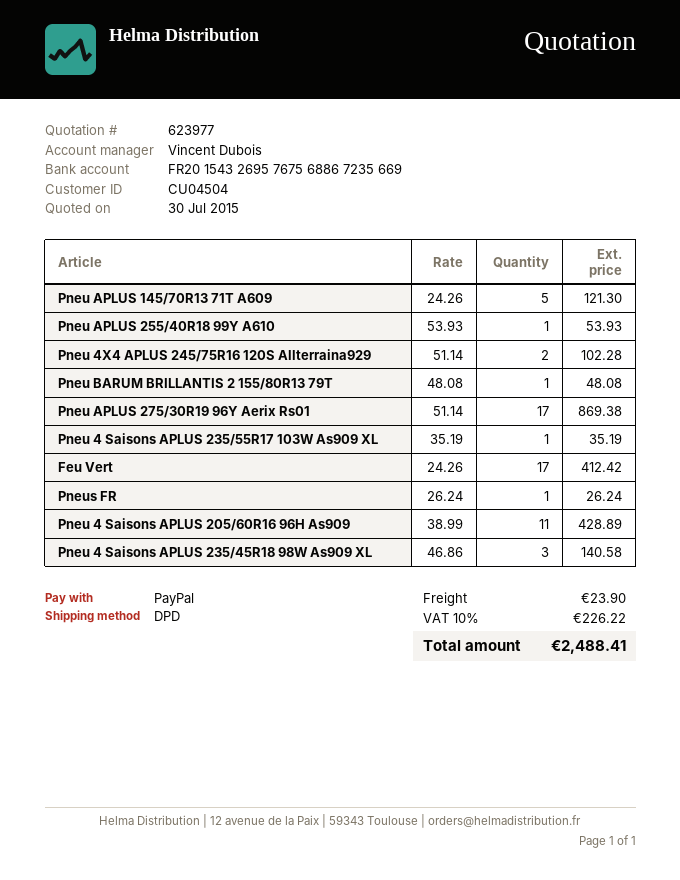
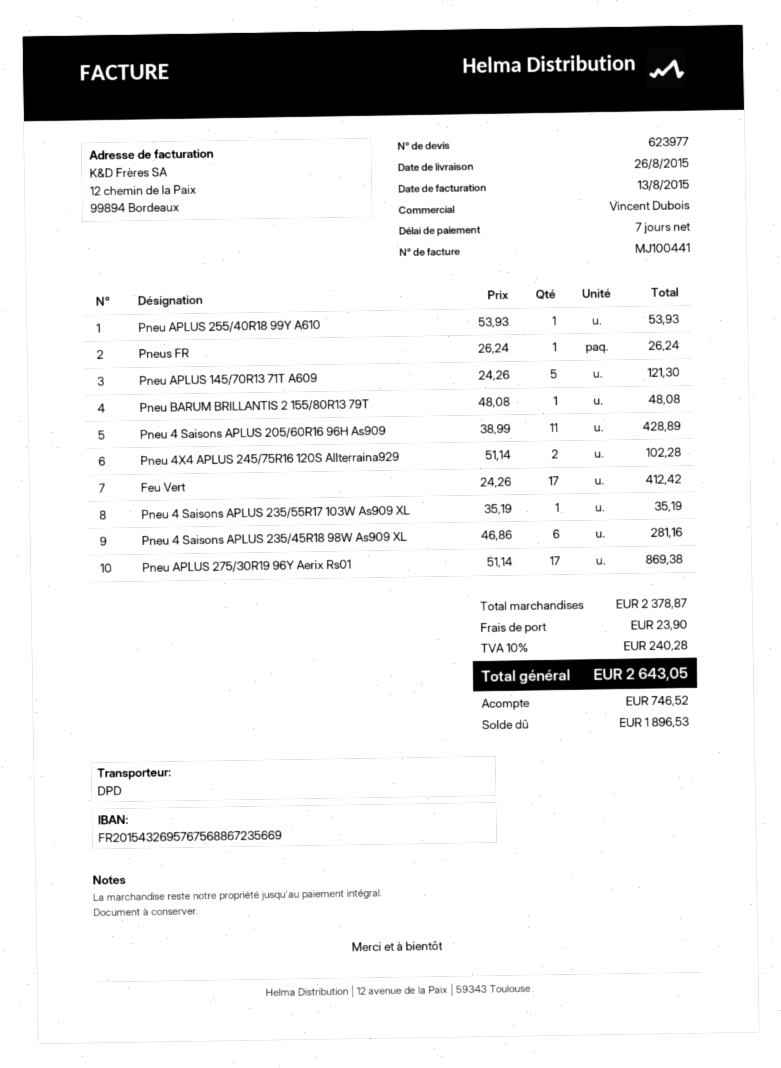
Pneu 4 Saisons APLUS 235/45R18 98W As909 XL: 3 x 46.86 = 140.58 -> 6 x 46.86 = 281.16
tax: 10% = 226.22 -> 10% = 240.28
total: 2488.41 -> 2643.05

